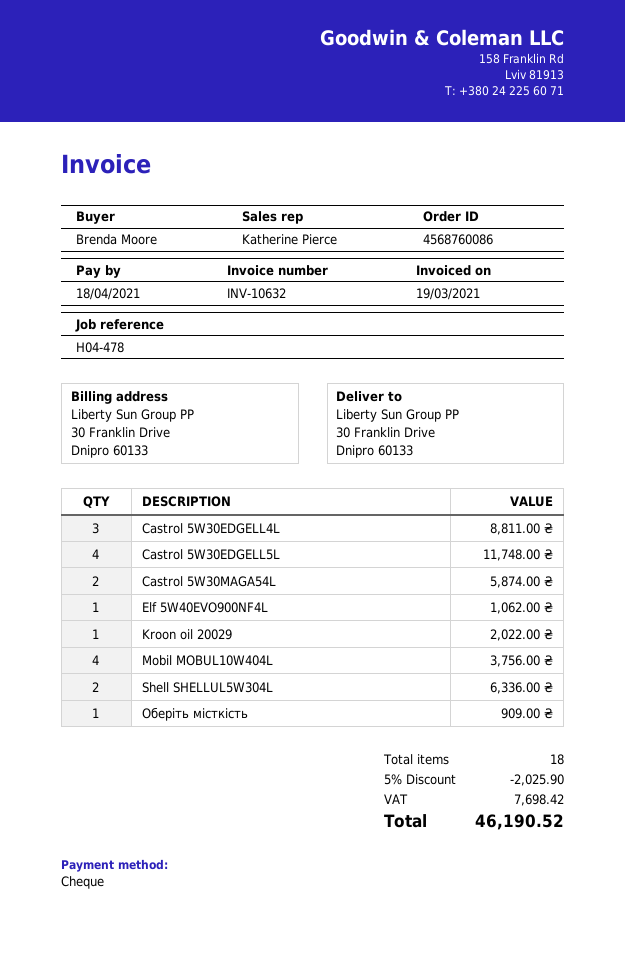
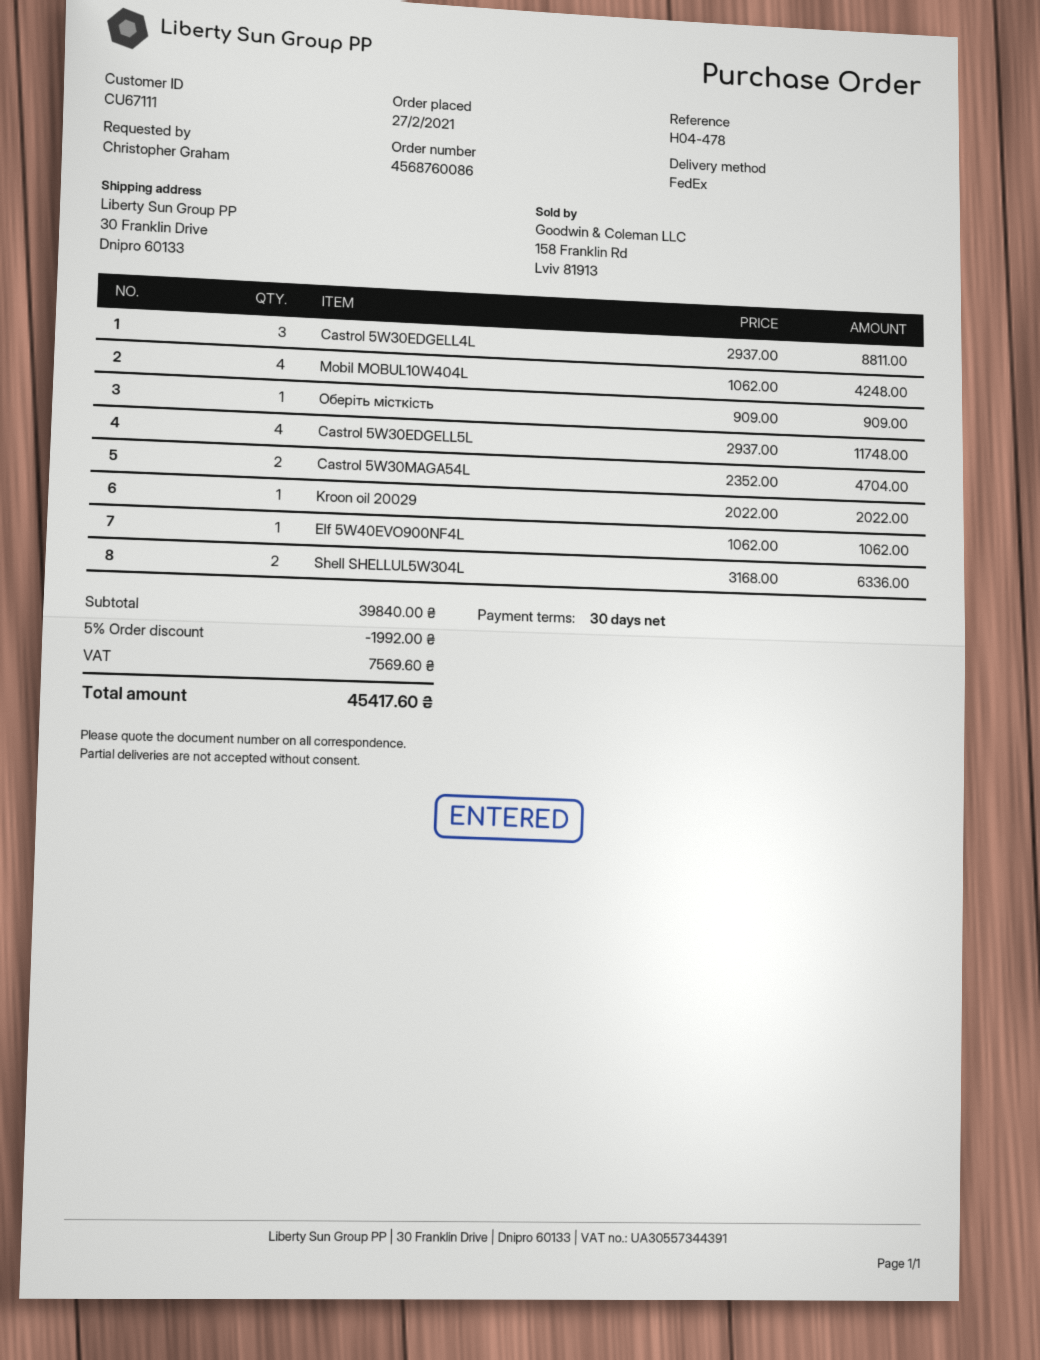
ordered by: Brenda Moore -> Christopher Graham
Castrol 5W30MAGA54L: 2 for 5874.00 -> 2 for 4704.00
Mobil MOBUL10W404L: 4 for 3756.00 -> 4 for 4248.00
discount: 5% = 2025.90 -> 5% = 1992.00
tax: 7698.42 -> 7569.60
total: 46190.52 -> 45417.60

